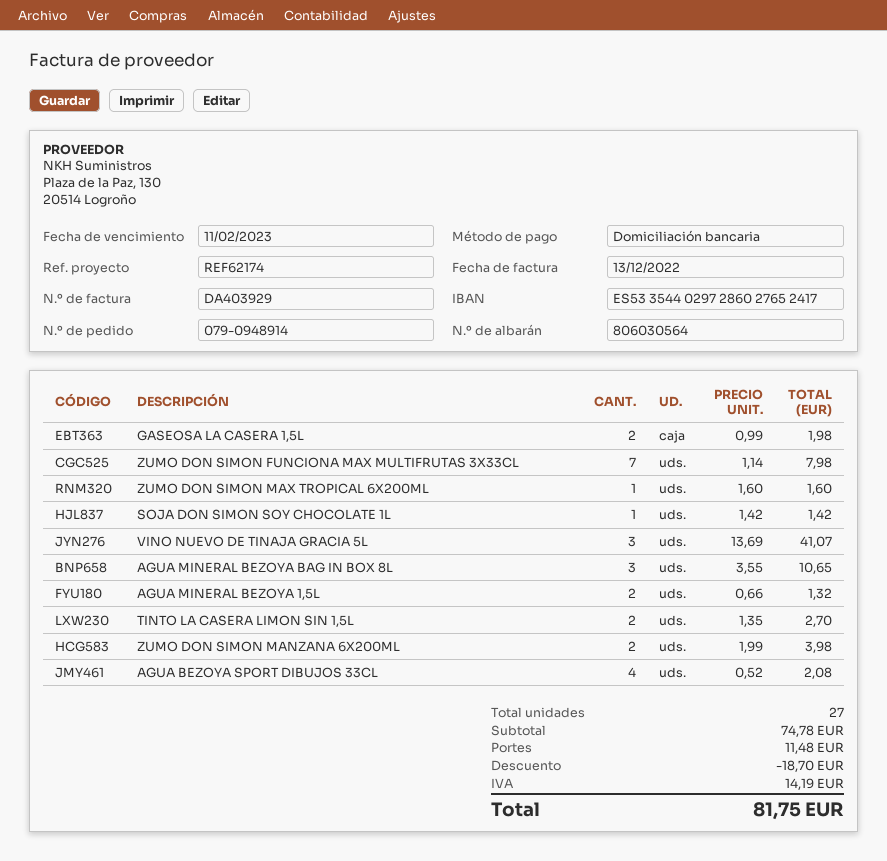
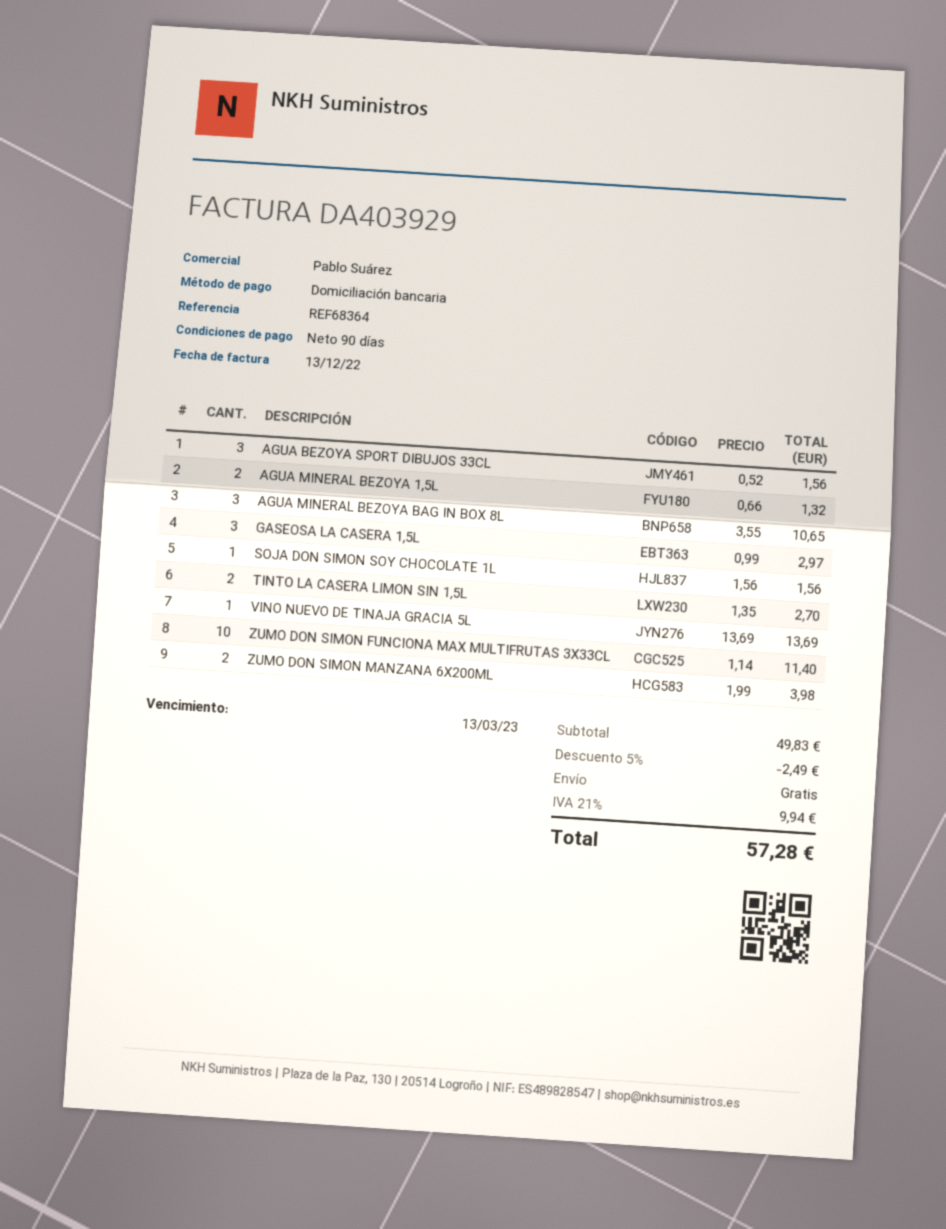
due date: 2023-02-11 -> 2023-03-13
reference: REF62174 -> REF68364
GASEOSA LA CASERA 1,5L: 2 x 0.99 = 1.98 -> 3 x 0.99 = 2.97
ZUMO DON SIMON FUNCIONA MAX MULTIFRUTAS 3X33CL: 7 x 1.14 = 7.98 -> 10 x 1.14 = 11.40
ZUMO DON SIMON MAX TROPICAL 6X200ML: 1 x 1.60 = 1.60 -> none
SOJA DON SIMON SOY CHOCOLATE 1L: 1 x 1.42 = 1.42 -> 1 x 1.56 = 1.56
VINO NUEVO DE TINAJA GRACIA 5L: 3 x 13.69 = 41.07 -> 1 x 13.69 = 13.69
AGUA BEZOYA SPORT DIBUJOS 33CL: 4 x 0.52 = 2.08 -> 3 x 0.52 = 1.56
subtotal: 74.78 -> 49.83
discount: 18.70 -> 2.49
shipping: 11.48 -> 0.00
tax: 14.19 -> 9.94
total: 81.75 -> 57.28

